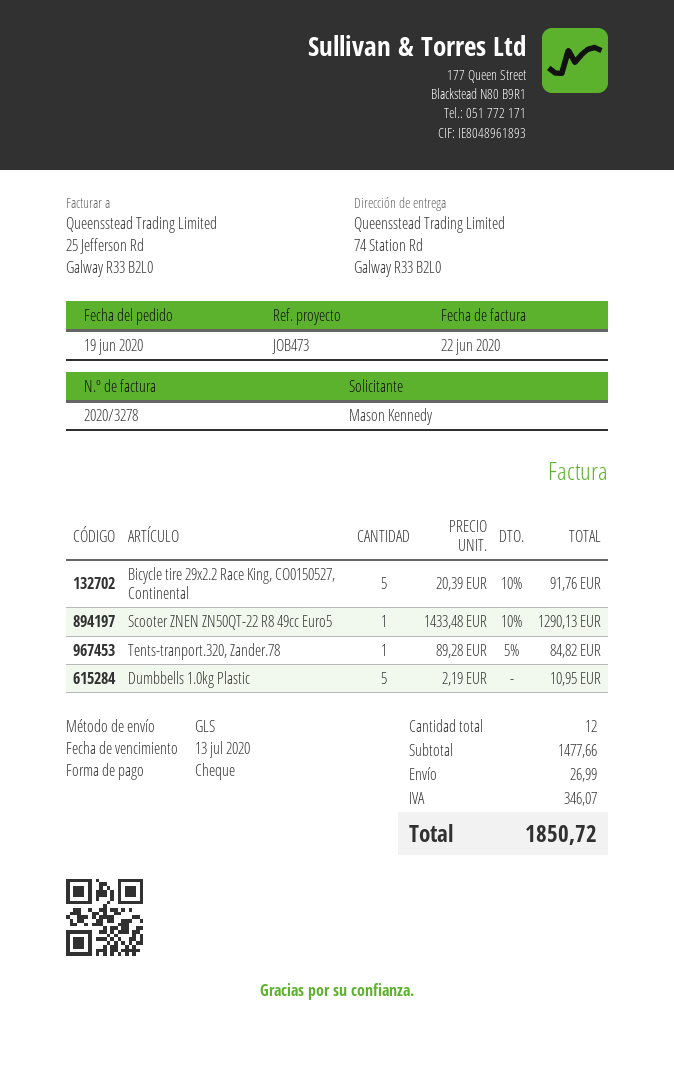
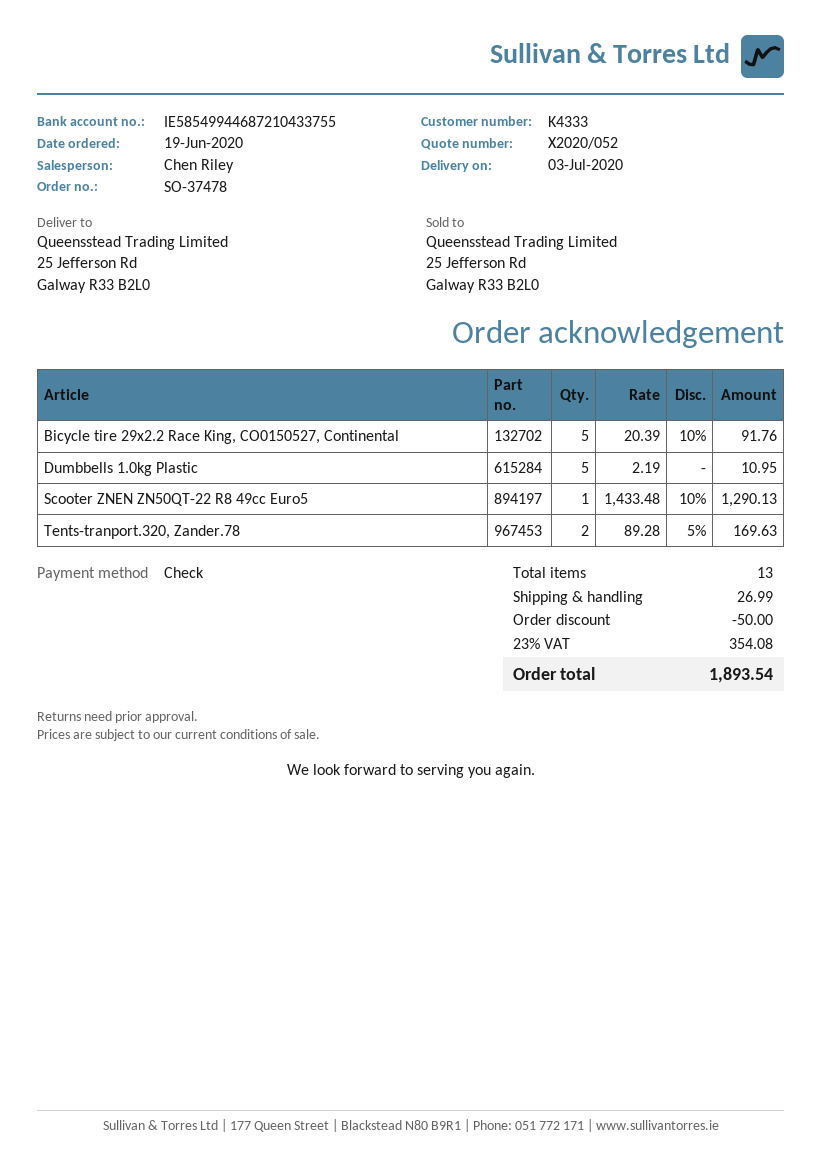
ship to: 74 Station Rd, Galway R33 B2L0 -> 25 Jefferson Rd, Galway R33 B2L0
Tents-tranport.320, Zander.78: 1 x 89.28 - 5% = 84.82 -> 2 x 89.28 - 5% = 169.63
total quantity: 12 -> 13
discount: none -> 50.00
tax: 346.07 -> 354.08
total: 1850.72 -> 1893.54

